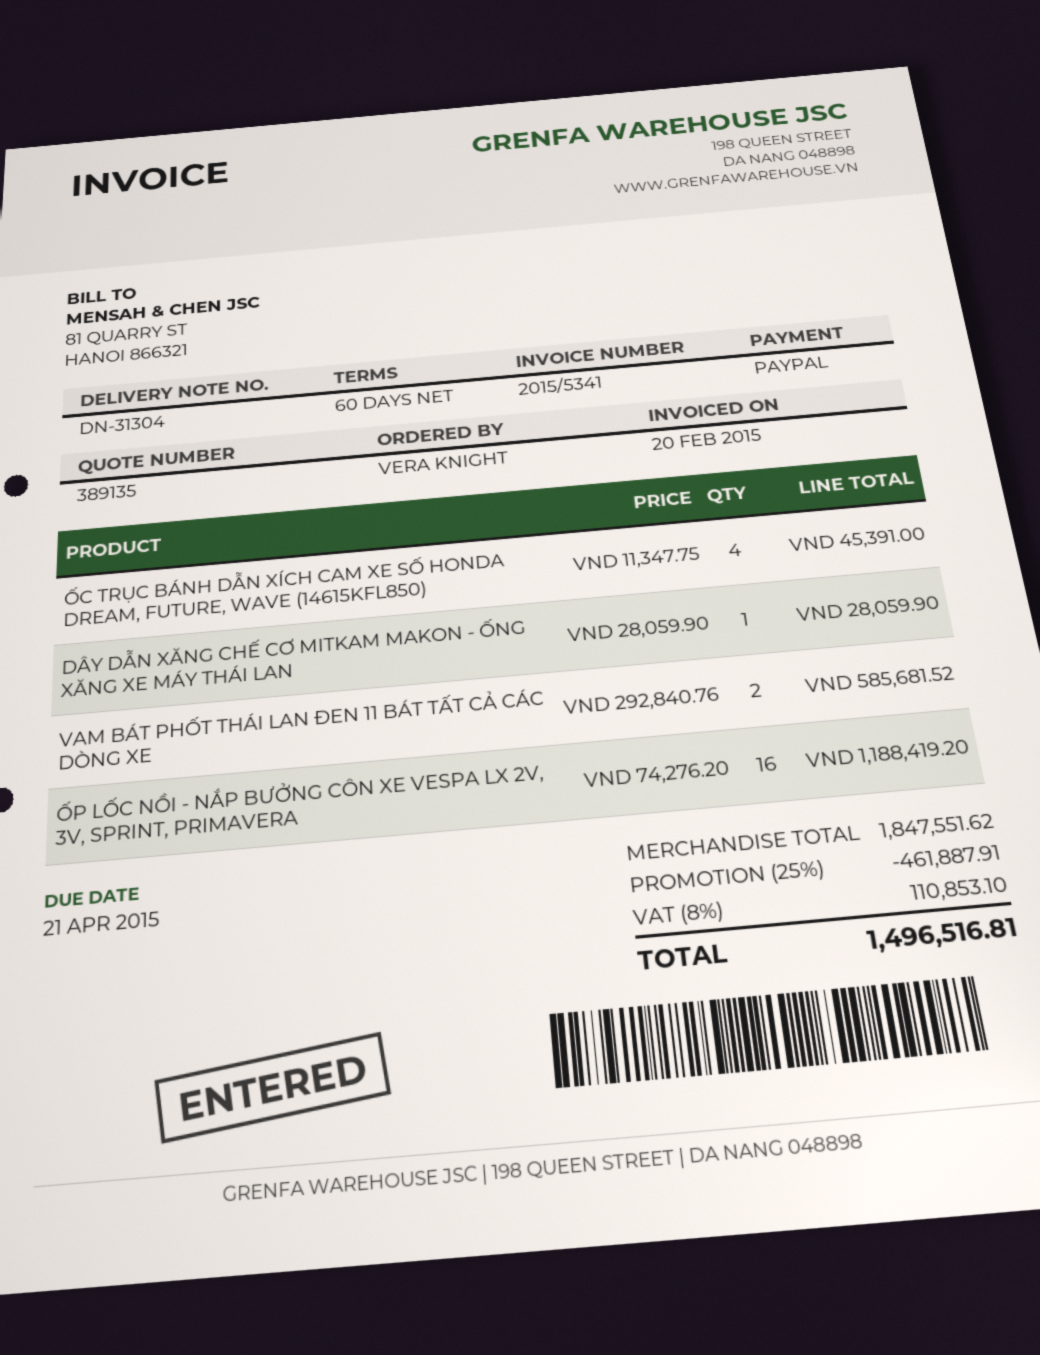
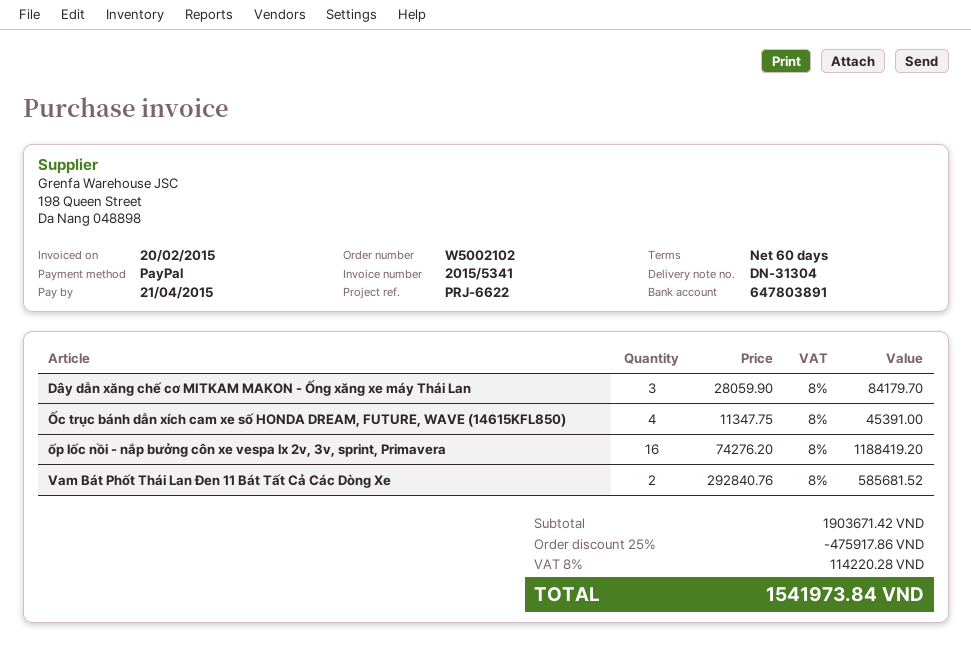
DÂY DẪN XĂNG CHẾ CƠ MITKAM MAKON - ỐNG XĂNG XE MÁY THÁI LAN: 1 x 28059.90 = 28059.90 -> 3 x 28059.90 = 84179.70
subtotal: 1847551.62 -> 1903671.42
discount: 25% = 461887.91 -> 25% = 475917.86
tax: 8% = 110853.10 -> 8% = 114220.28
total: 1496516.81 -> 1541973.84

